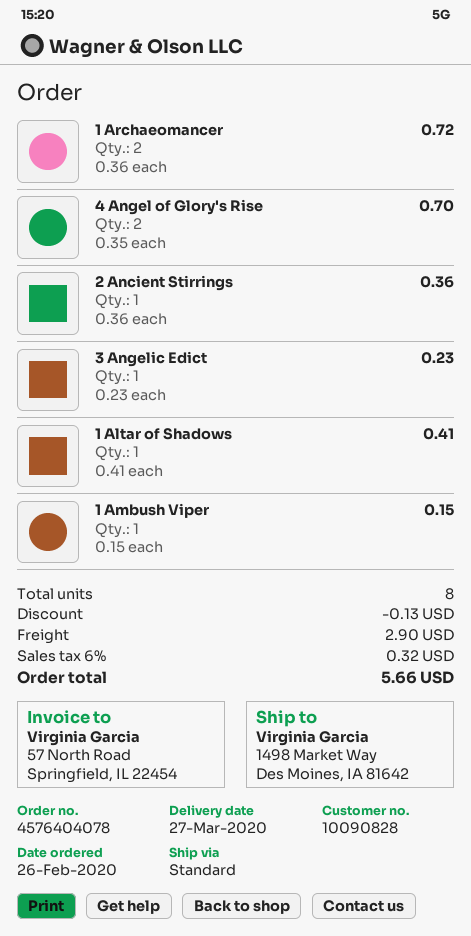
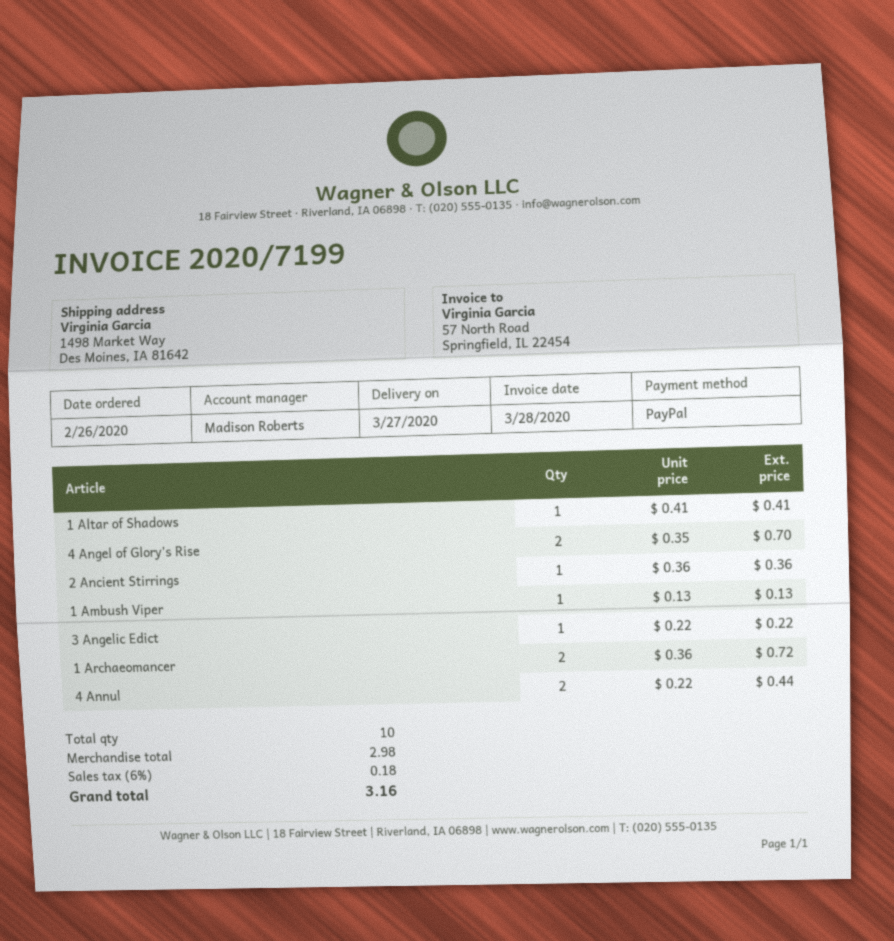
3 Angelic Edict: 1 x 0.23 = 0.23 -> 1 x 0.22 = 0.22
1 Ambush Viper: 1 x 0.15 = 0.15 -> 1 x 0.13 = 0.13
4 Annul: none -> 2 x 0.22 = 0.44
total quantity: 8 -> 10
discount: 0.13 -> none
shipping: 2.90 -> none
tax: 6% = 0.32 -> 6% = 0.18
total: 5.66 -> 3.16

